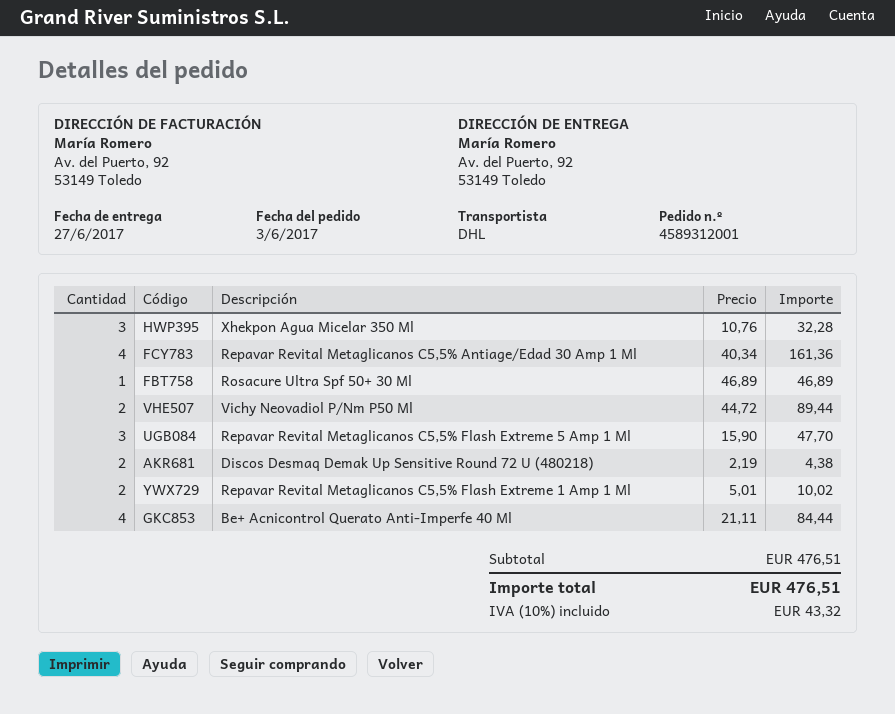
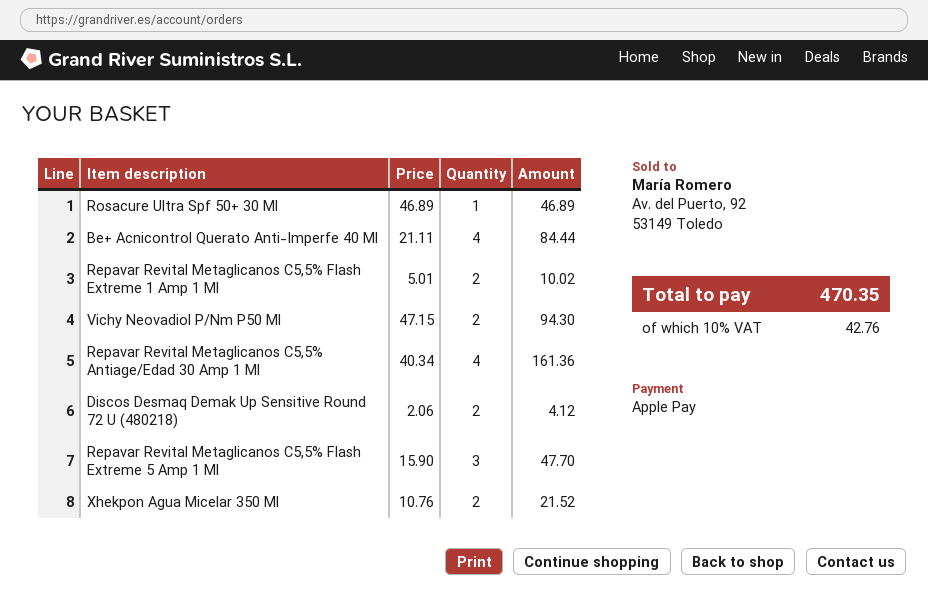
Xhekpon Agua Micelar 350 Ml: 3 x 10.76 = 32.28 -> 2 x 10.76 = 21.52
Vichy Neovadiol P/Nm P50 Ml: 2 x 44.72 = 89.44 -> 2 x 47.15 = 94.30
Discos Desmaq Demak Up Sensitive Round 72 U (480218): 2 x 2.19 = 4.38 -> 2 x 2.06 = 4.12
tax: 10% = 43.32 -> 10% = 42.76
total: 476.51 -> 470.35

